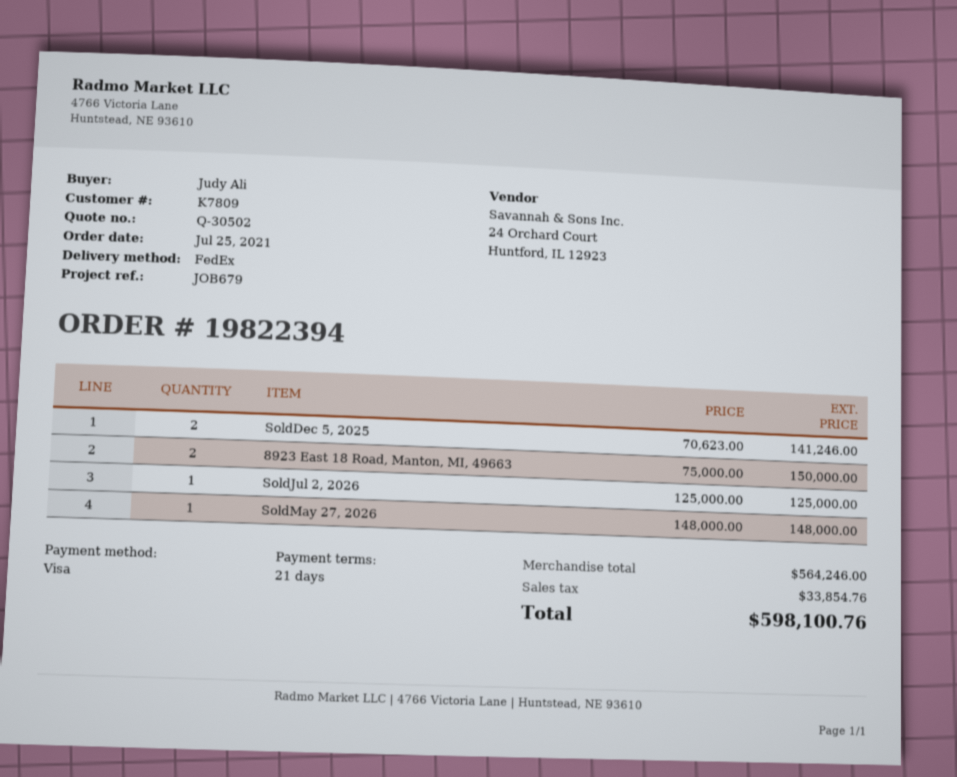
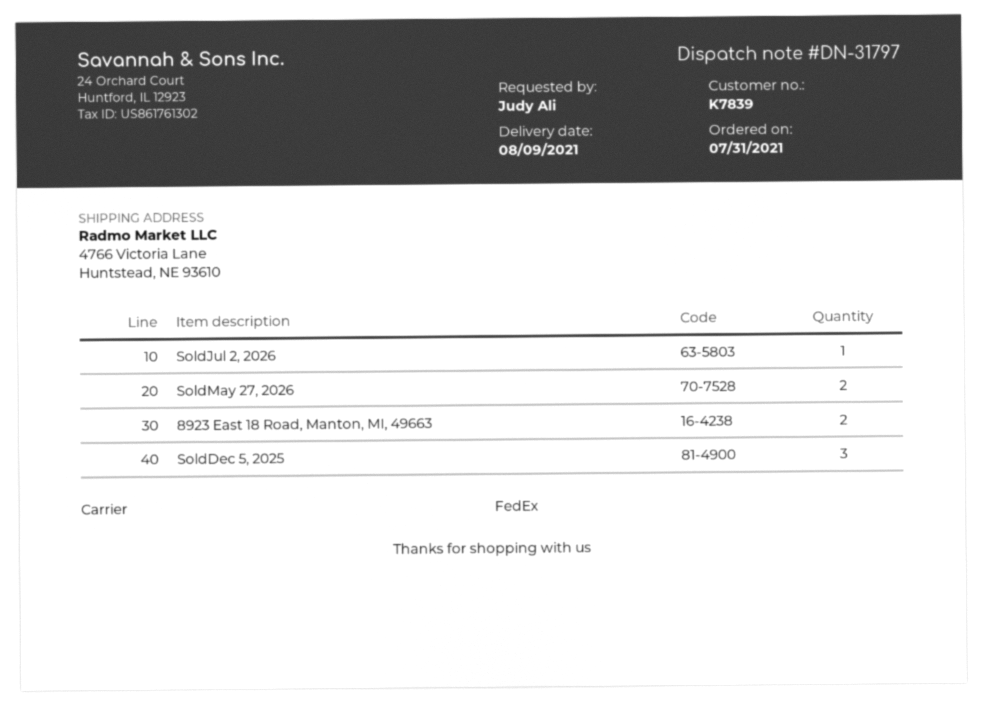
order date: 2021-07-25 -> 2021-07-31
customer number: K7809 -> K7839
SoldDec 5, 2025: 2 -> 3
SoldMay 27, 2026: 1 -> 2

